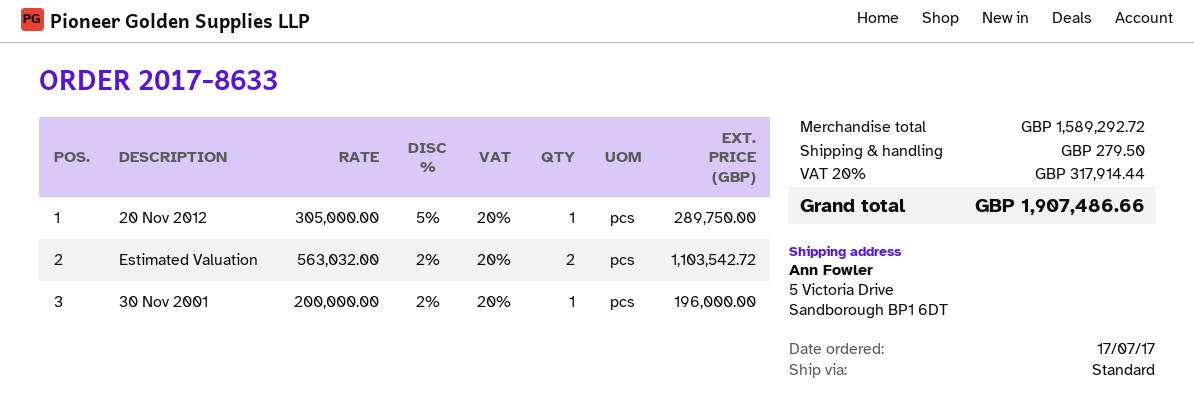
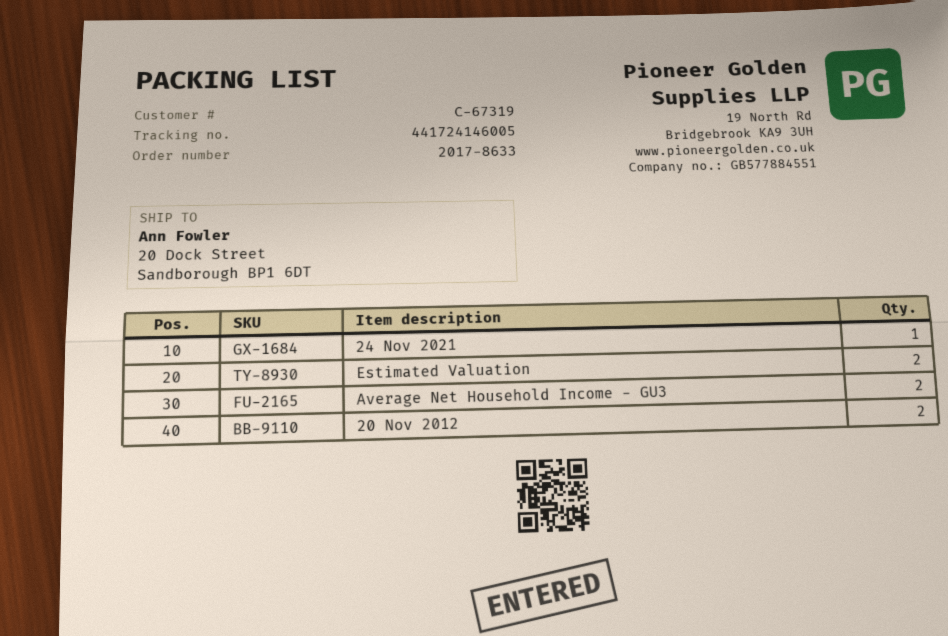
ship to: 5 Victoria Drive, Sandborough BP1 6DT -> 20 Dock Street, Sandborough BP1 6DT
20 Nov 2012: 1 -> 2
30 Nov 2001: 1 -> none
24 Nov 2021: none -> 1
Average Net Household Income - GU3: none -> 2

